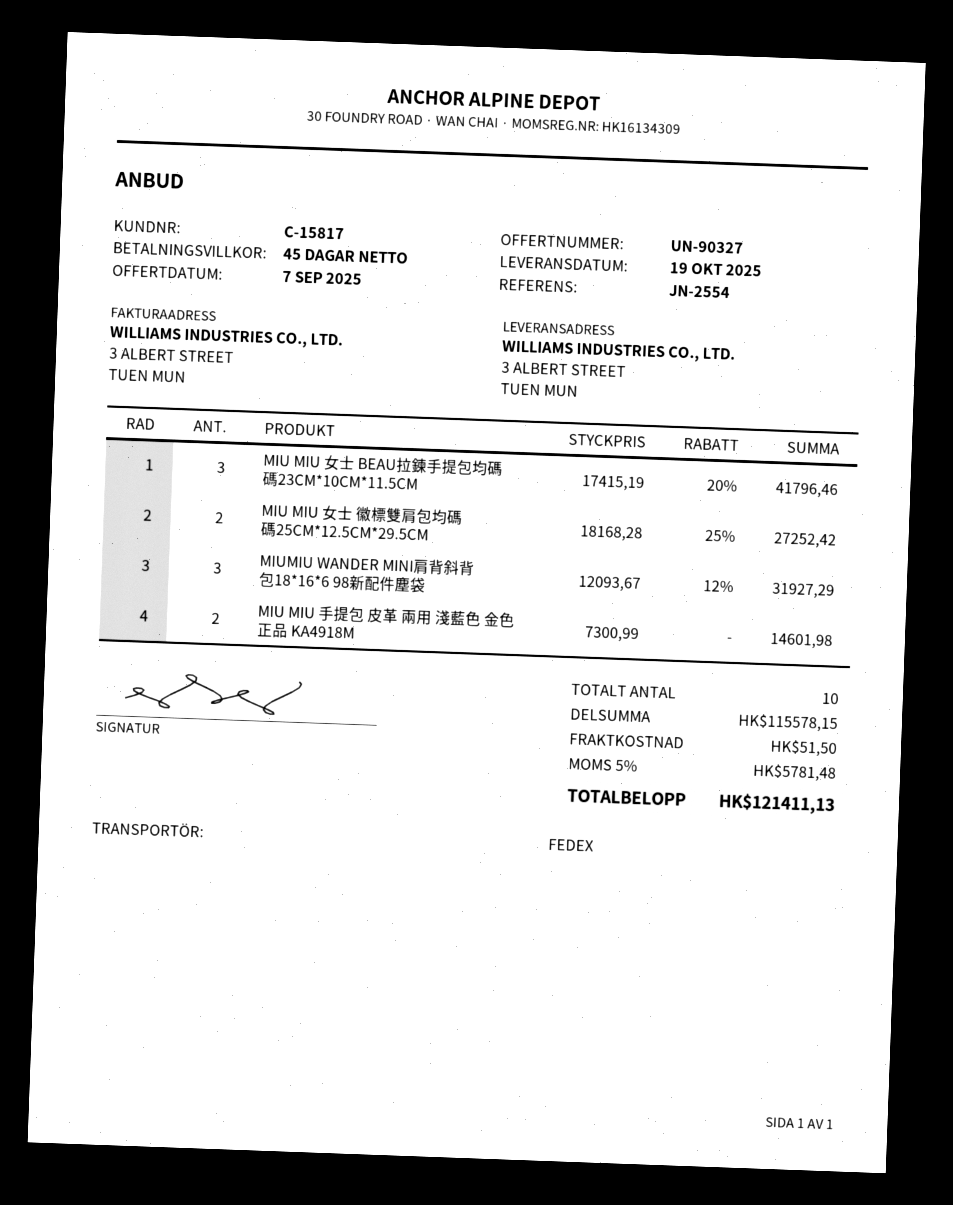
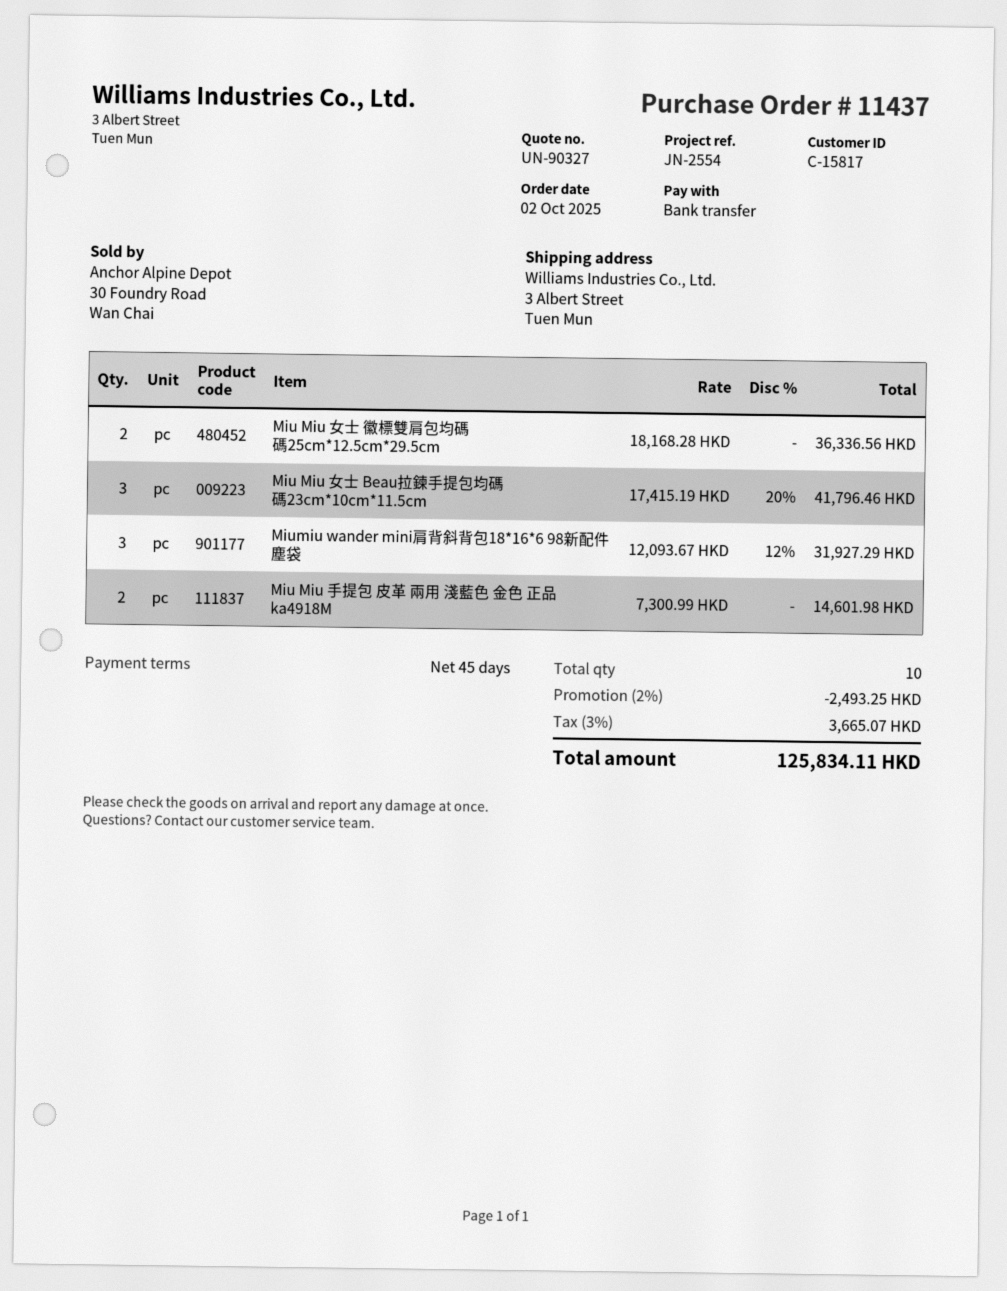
MIU MIU 女士 徽標雙肩包均碼碼25CM*12.5CM*29.5CM: 2 x 18168.28 - 25% = 27252.42 -> 2 x 18168.28 = 36336.56
discount: none -> 2% = 2493.25
shipping: 51.50 -> none
tax: 5% = 5781.48 -> 3% = 3665.07
total: 121411.13 -> 125834.11

